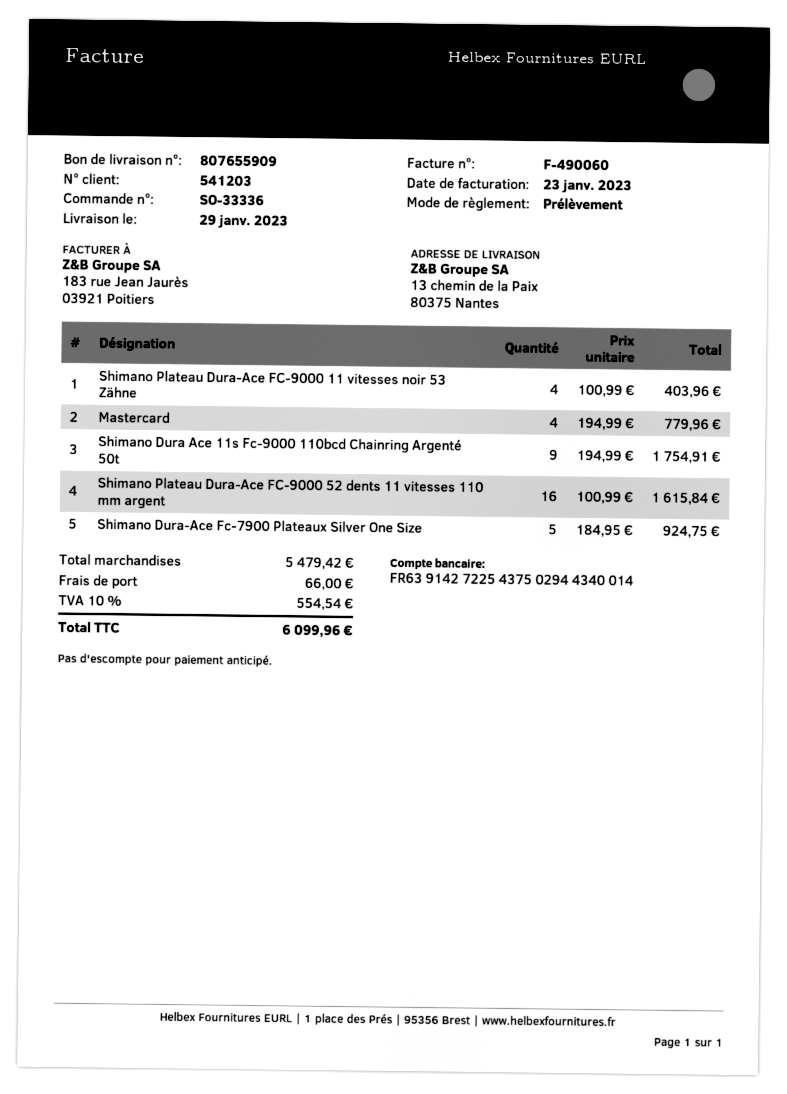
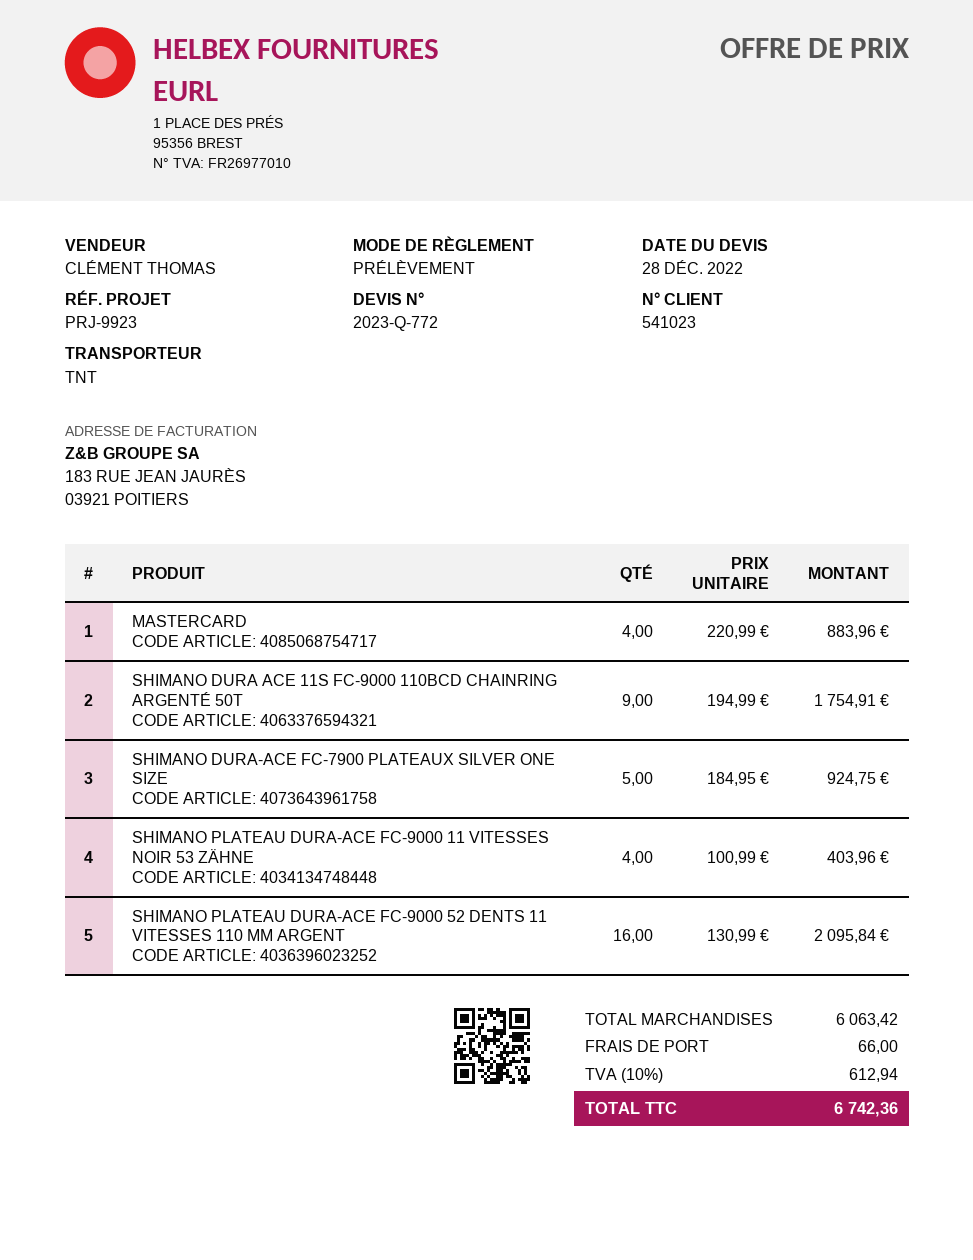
customer number: 541203 -> 541023
Mastercard: 4 x 194.99 = 779.96 -> 4 x 220.99 = 883.96
Shimano Plateau Dura-Ace FC-9000 52 dents 11 vitesses 110 mm argent: 16 x 100.99 = 1615.84 -> 16 x 130.99 = 2095.84
subtotal: 5479.42 -> 6063.42
tax: 10% = 554.54 -> 10% = 612.94
total: 6099.96 -> 6742.36

